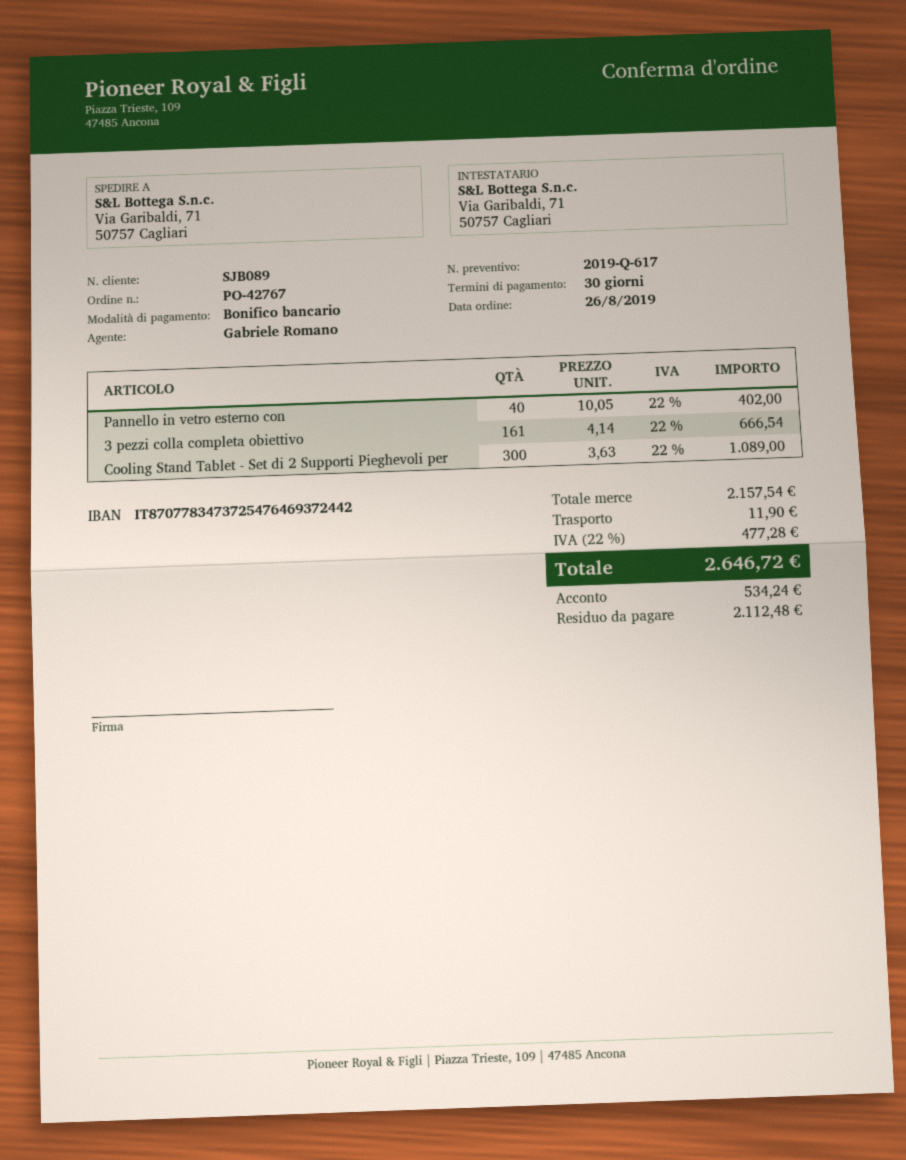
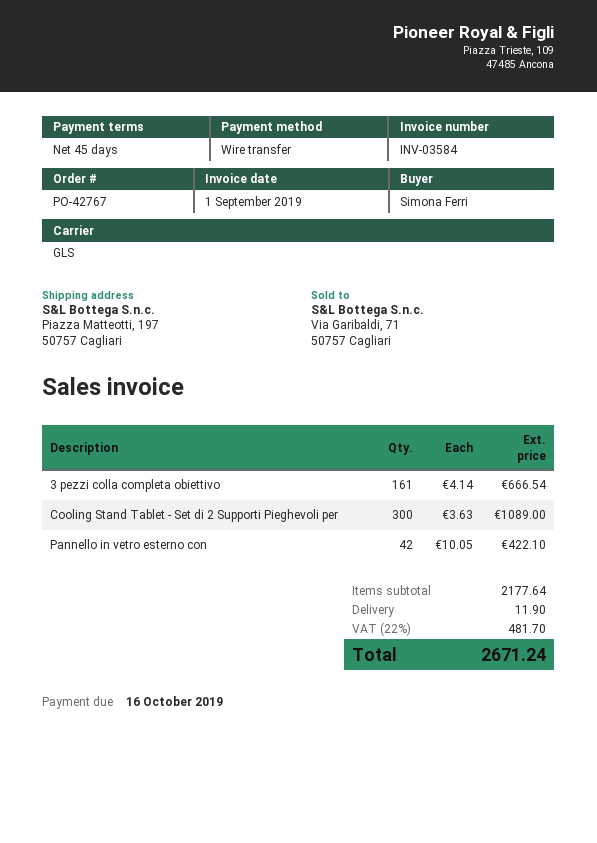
payment terms: 30 days -> 45 days
ship to: Via Garibaldi, 71, 50757 Cagliari -> Piazza Matteotti, 197, 50757 Cagliari
Pannello in vetro esterno con: 40 x 10.05 = 402.00 -> 42 x 10.05 = 422.10
subtotal: 2157.54 -> 2177.64
tax: 22% = 477.28 -> 22% = 481.70
total: 2646.72 -> 2671.24

